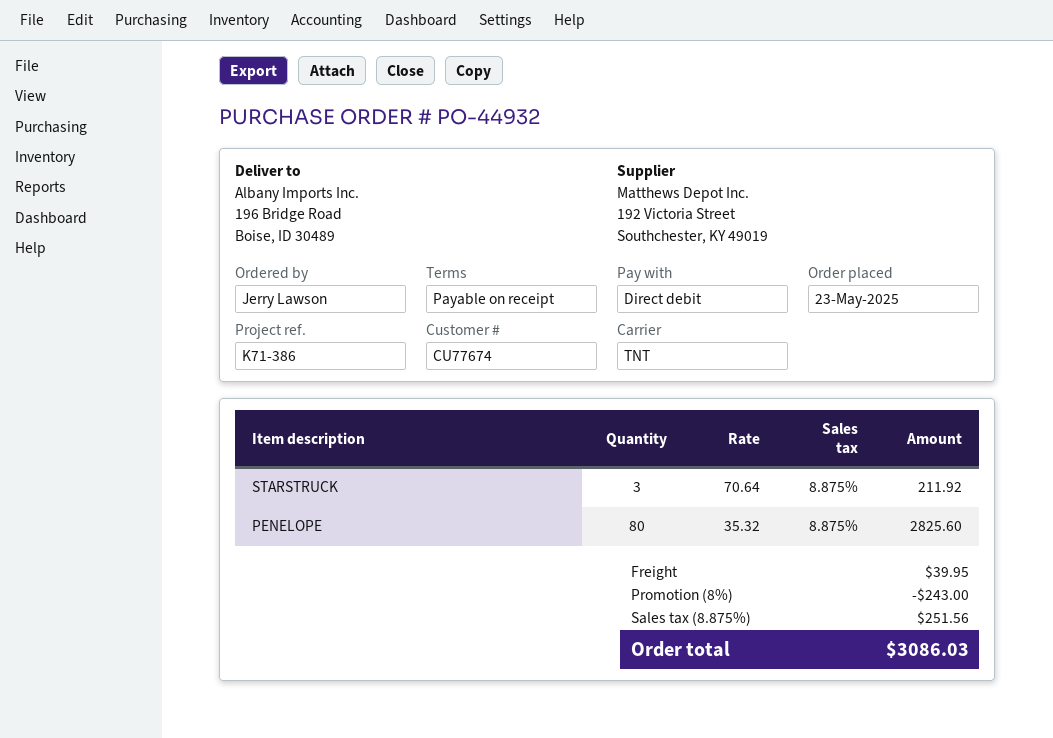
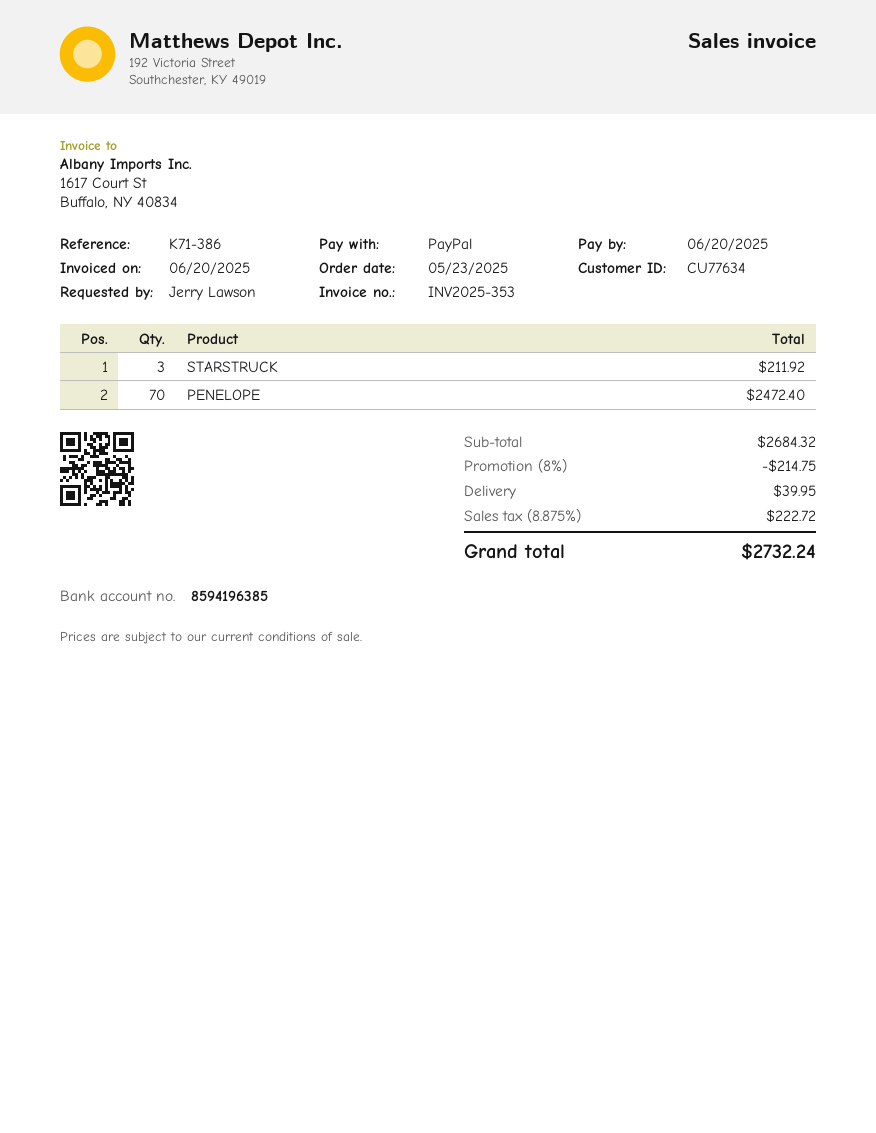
customer number: CU77674 -> CU77634
payment method: direct debit -> PayPal
PENELOPE: 80 for 2825.60 -> 70 for 2472.40
discount: 8% = 243.00 -> 8% = 214.75
tax: 8.875% = 251.56 -> 8.875% = 222.72
total: 3086.03 -> 2732.24

